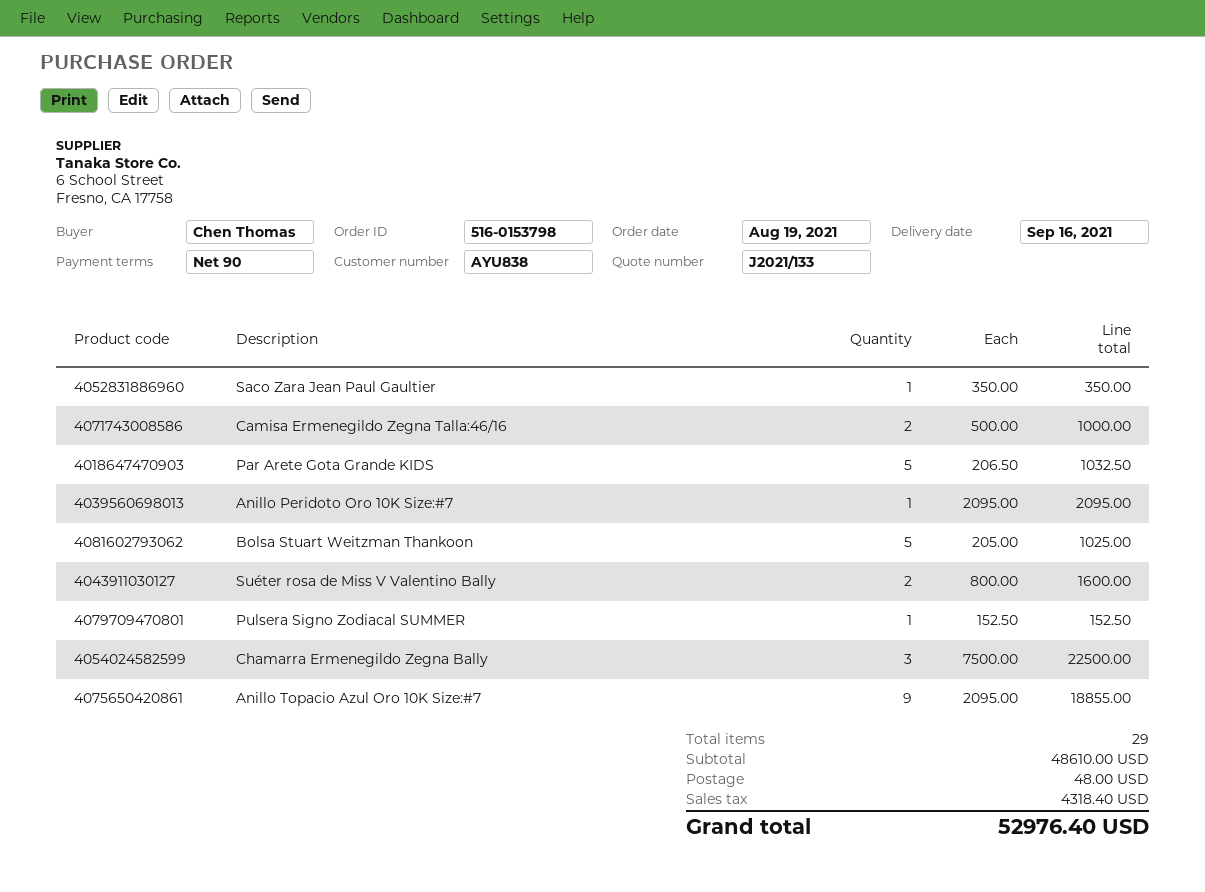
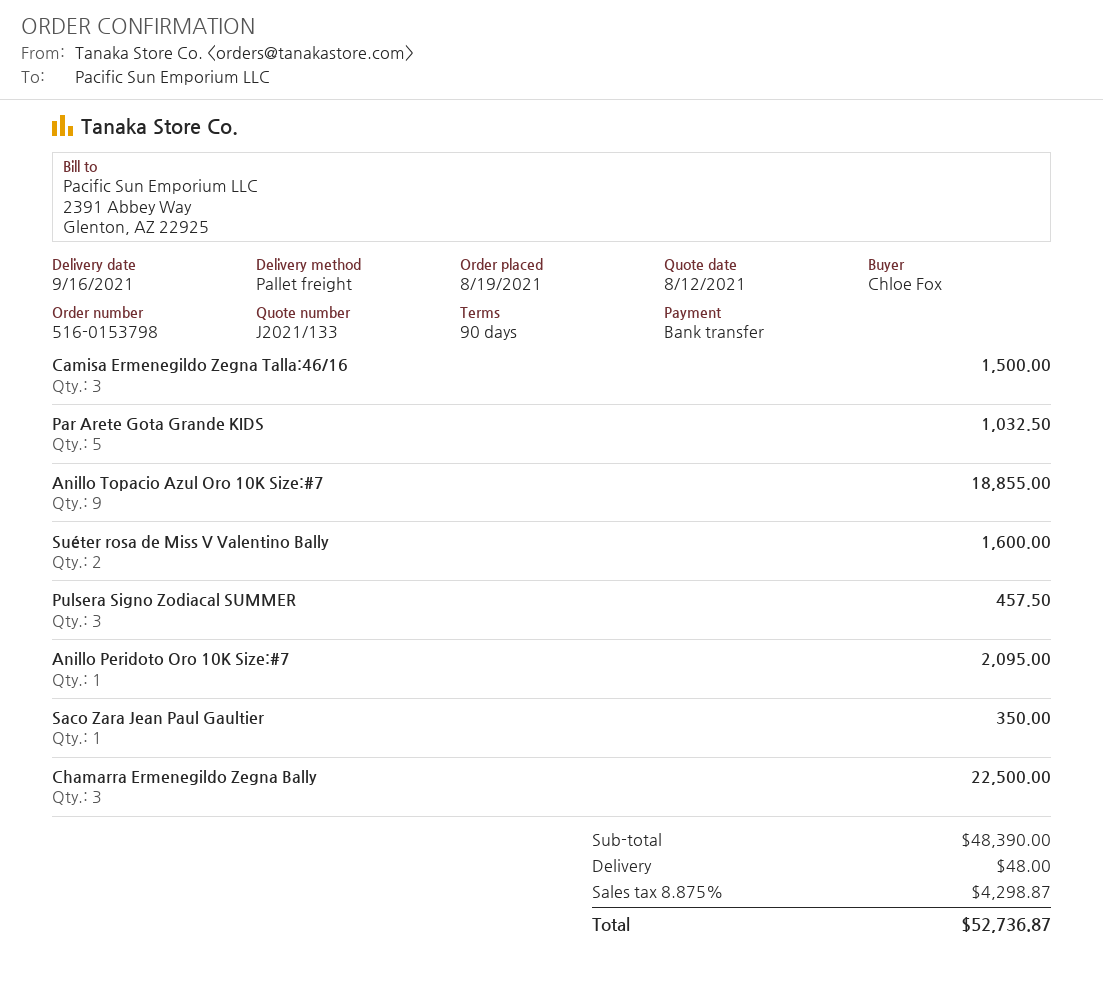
ordered by: Chen Thomas -> Chloe Fox
Camisa Ermenegildo Zegna Talla:46/16: 2 for 1000.00 -> 3 for 1500.00
Bolsa Stuart Weitzman Thankoon: 5 for 1025.00 -> none
Pulsera Signo Zodiacal SUMMER: 1 for 152.50 -> 3 for 457.50
subtotal: 48610.00 -> 48390.00
tax: 4318.40 -> 4298.87
total: 52976.40 -> 52736.87

